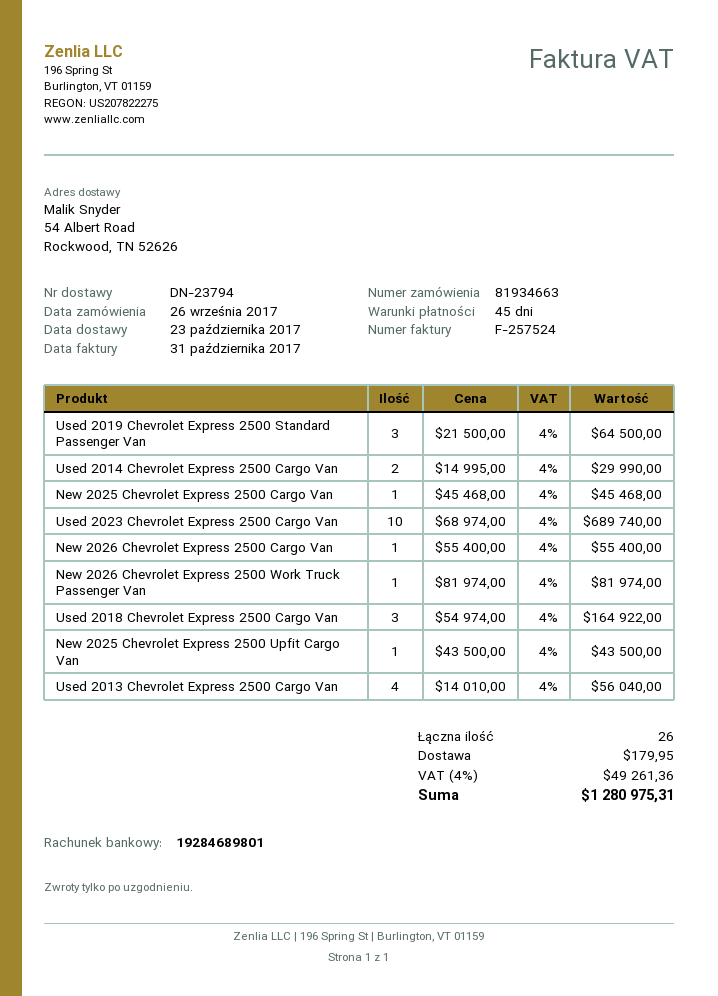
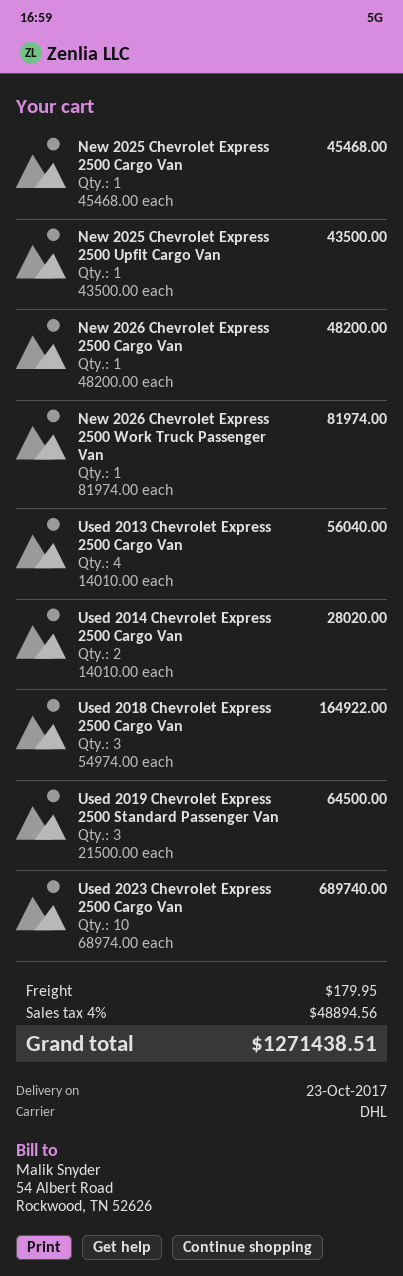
Used 2014 Chevrolet Express 2500 Cargo Van: 2 x 14995.00 = 29990.00 -> 2 x 14010.00 = 28020.00
New 2026 Chevrolet Express 2500 Cargo Van: 1 x 55400.00 = 55400.00 -> 1 x 48200.00 = 48200.00
tax: 4% = 49261.36 -> 4% = 48894.56
total: 1280975.31 -> 1271438.51

